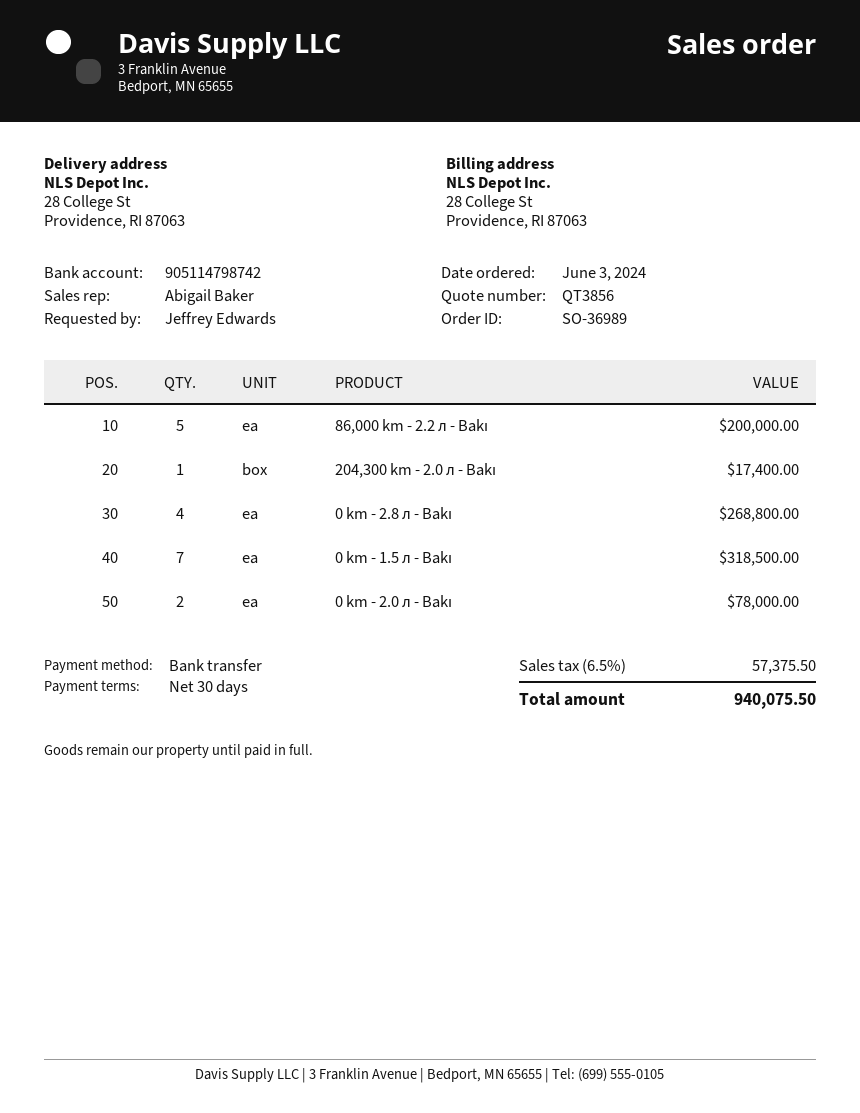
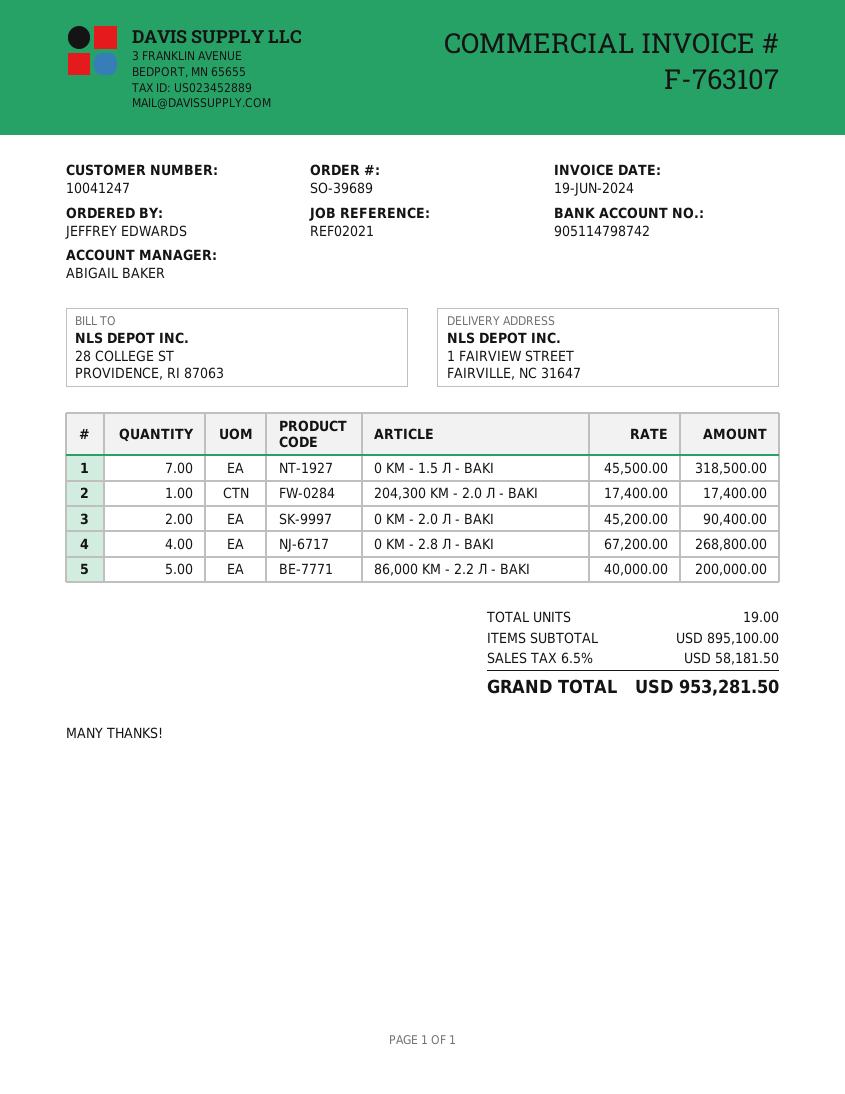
order number: SO-36989 -> SO-39689
ship to: 28 College St, Providence, RI 87063 -> 1 FAIRVIEW STREET, FAIRVILLE, NC 31647
0 km - 2.0 л - Bakı: 2 for 78000.00 -> 2 for 90400.00
tax: 6.5% = 57375.50 -> 6.5% = 58181.50
total: 940075.50 -> 953281.50

